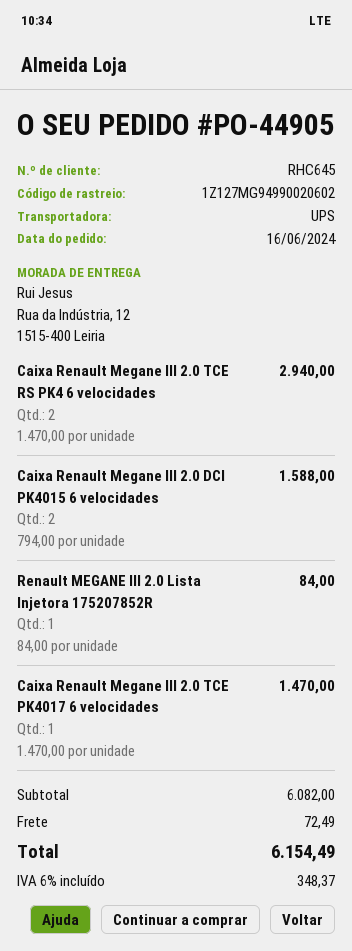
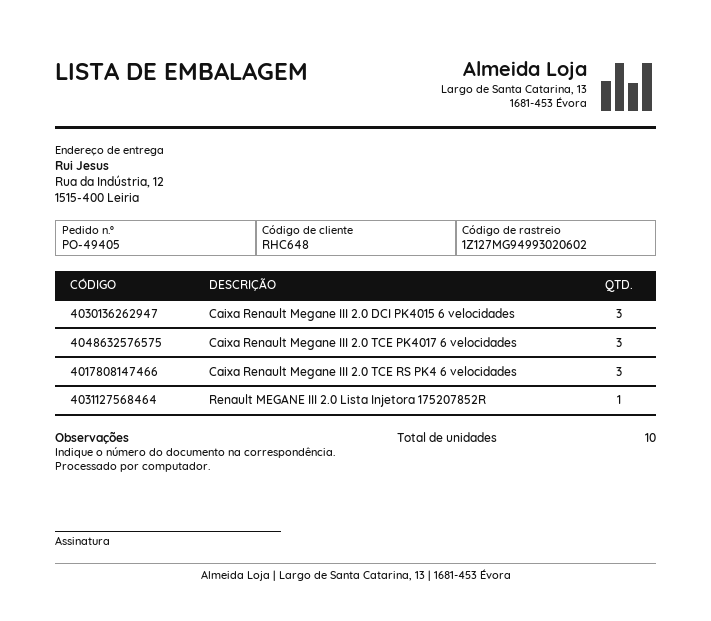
order number: PO-44905 -> PO-49405
customer number: RHC645 -> RHC648
tracking number: 1Z127MG94990020602 -> 1Z127MG94993020602
Caixa Renault Megane III 2.0 TCE RS PK4 6 velocidades: 2 -> 3
Caixa Renault Megane III 2.0 DCI PK4015 6 velocidades: 2 -> 3
Caixa Renault Megane III 2.0 TCE PK4017 6 velocidades: 1 -> 3

